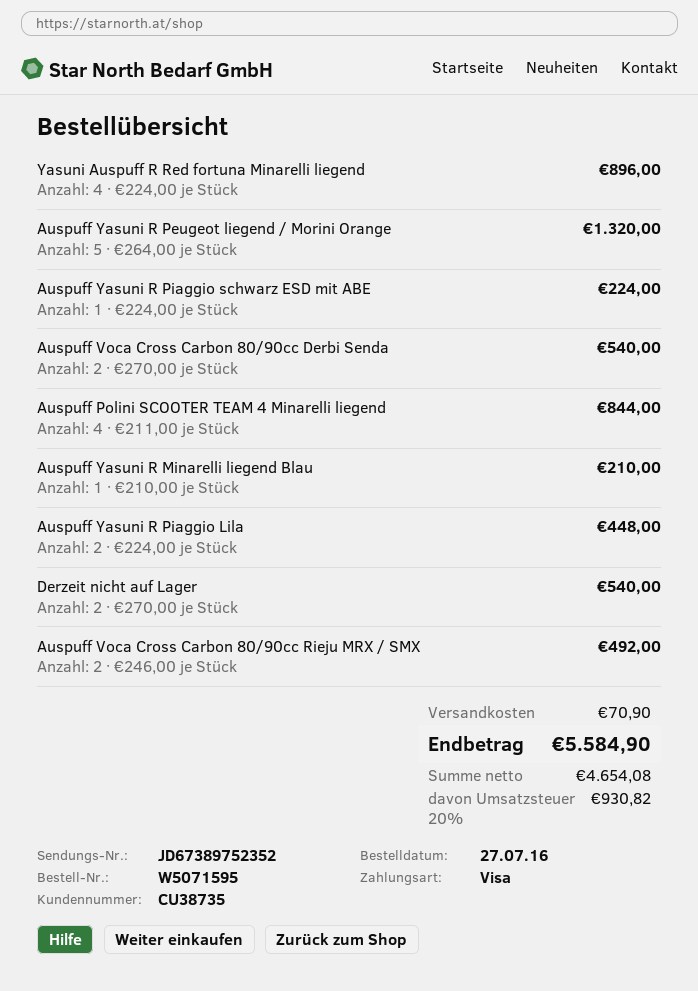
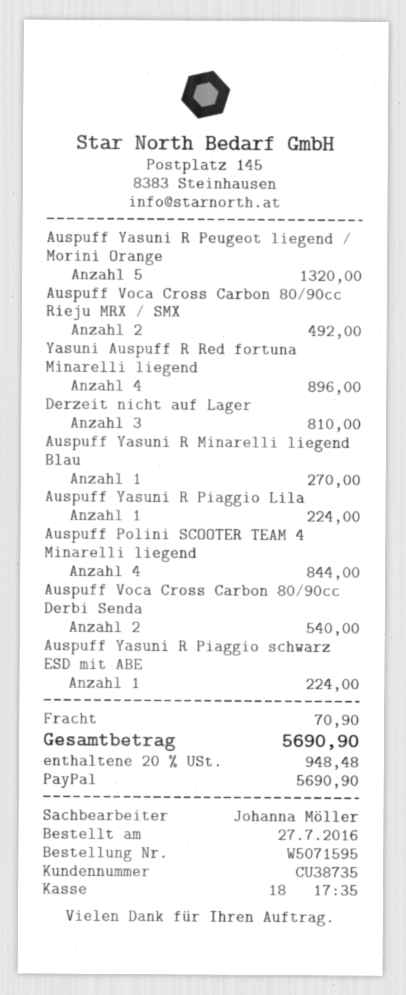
payment method: Visa -> PayPal
Auspuff Yasuni R Minarelli liegend Blau: 1 for 210.00 -> 1 for 270.00
Auspuff Yasuni R Piaggio Lila: 2 for 448.00 -> 1 for 224.00
Derzeit nicht auf Lager: 2 for 540.00 -> 3 for 810.00
tax: 20% = 930.82 -> 20% = 948.48
total: 5584.90 -> 5690.90

